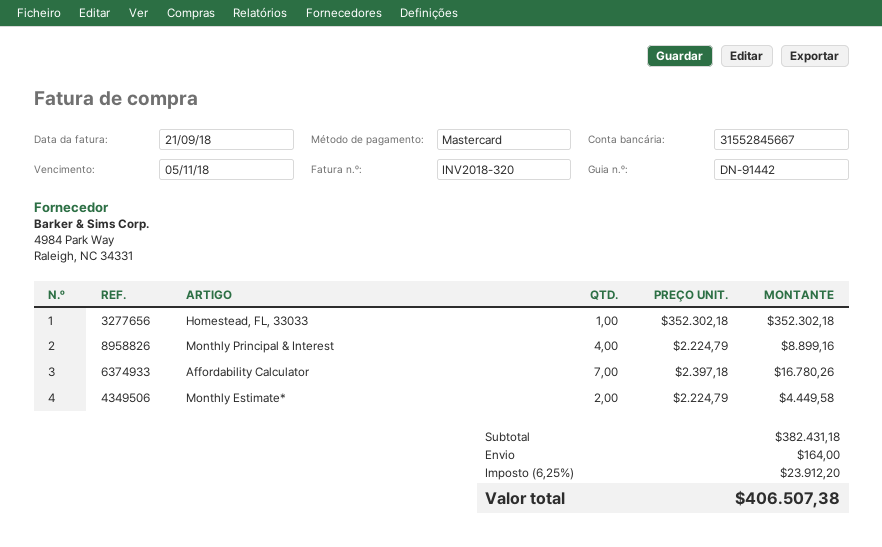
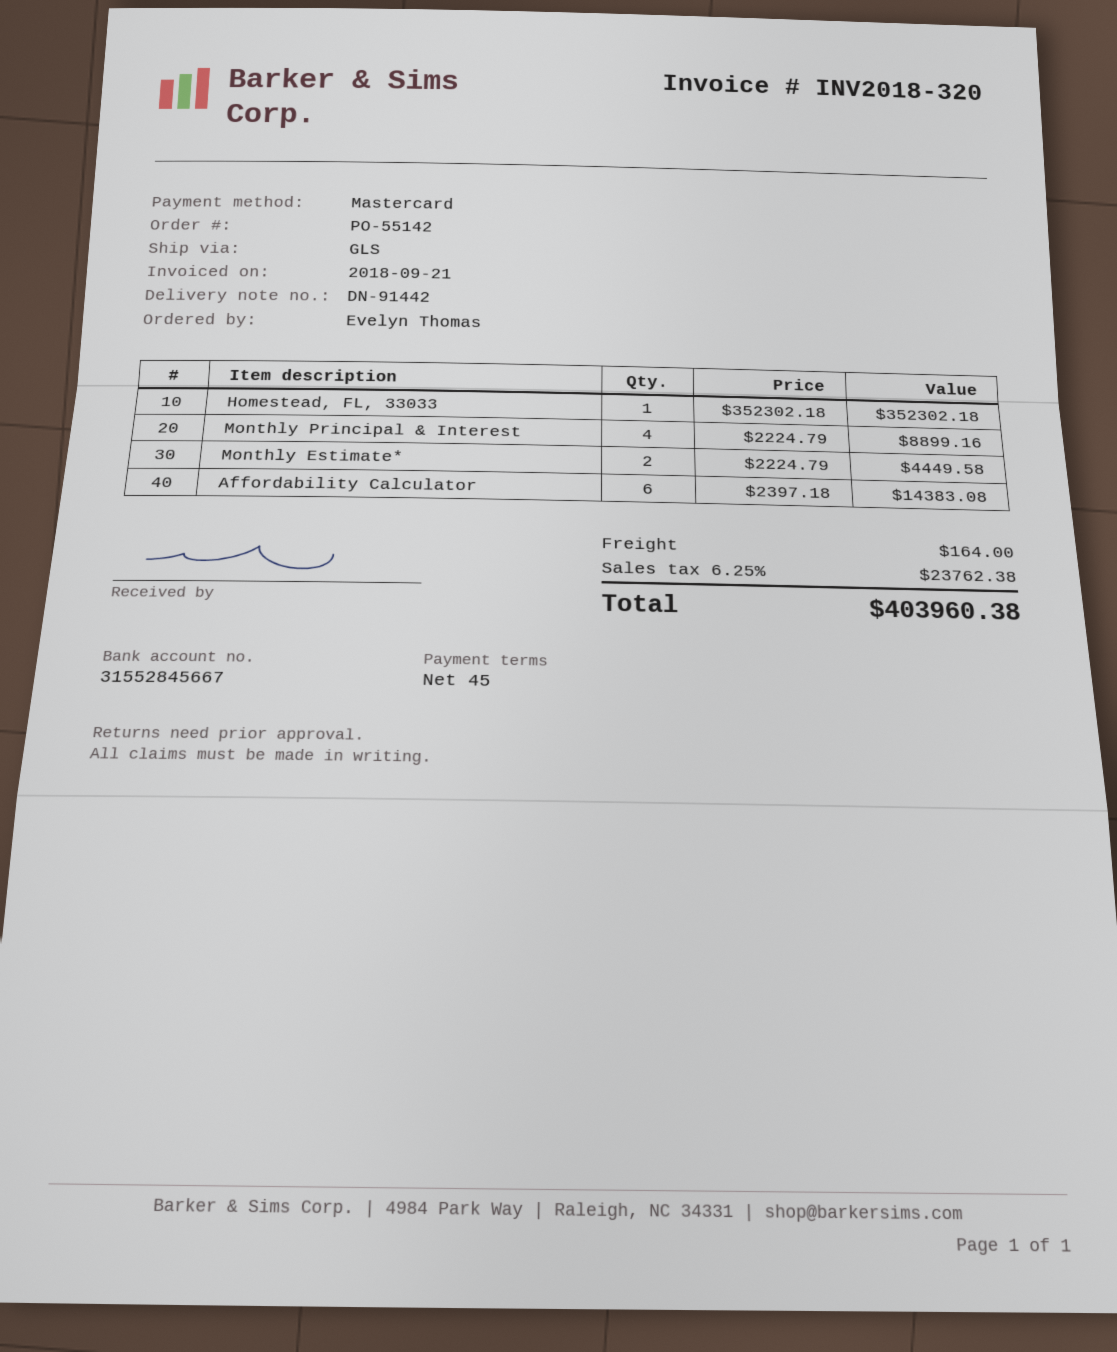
Affordability Calculator: 7 x 2397.18 = 16780.26 -> 6 x 2397.18 = 14383.08
tax: 6.25% = 23912.20 -> 6.25% = 23762.38
total: 406507.38 -> 403960.38

